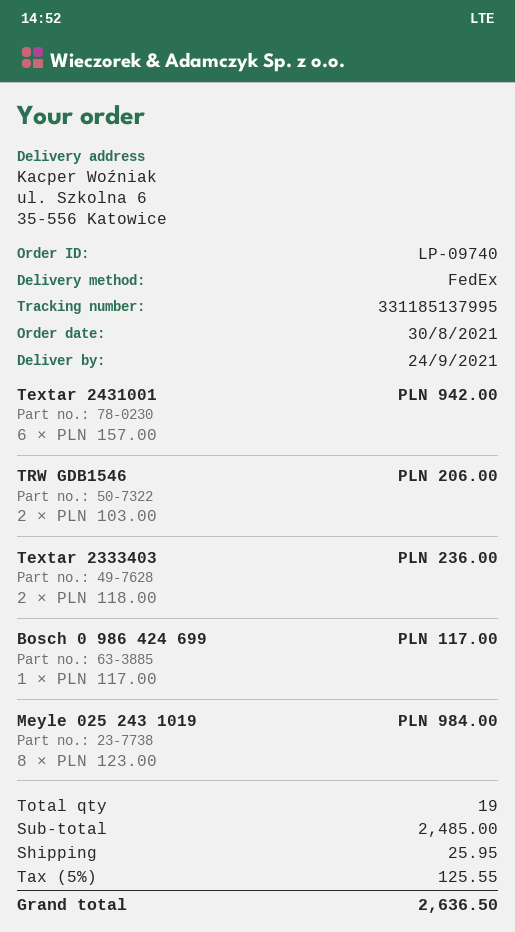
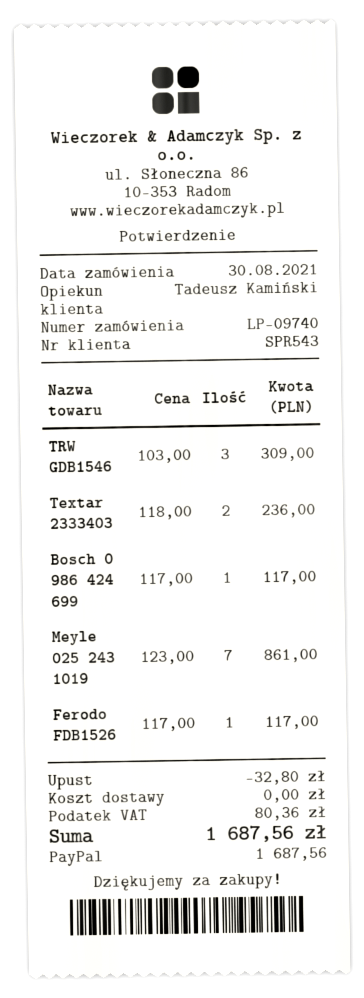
Textar 2431001: 6 x 157.00 = 942.00 -> none
TRW GDB1546: 2 x 103.00 = 206.00 -> 3 x 103.00 = 309.00
Meyle 025 243 1019: 8 x 123.00 = 984.00 -> 7 x 123.00 = 861.00
Ferodo FDB1526: none -> 1 x 117.00 = 117.00
discount: none -> 32.80
shipping: 25.95 -> 0.00
tax: 125.55 -> 80.36
total: 2636.50 -> 1687.56

